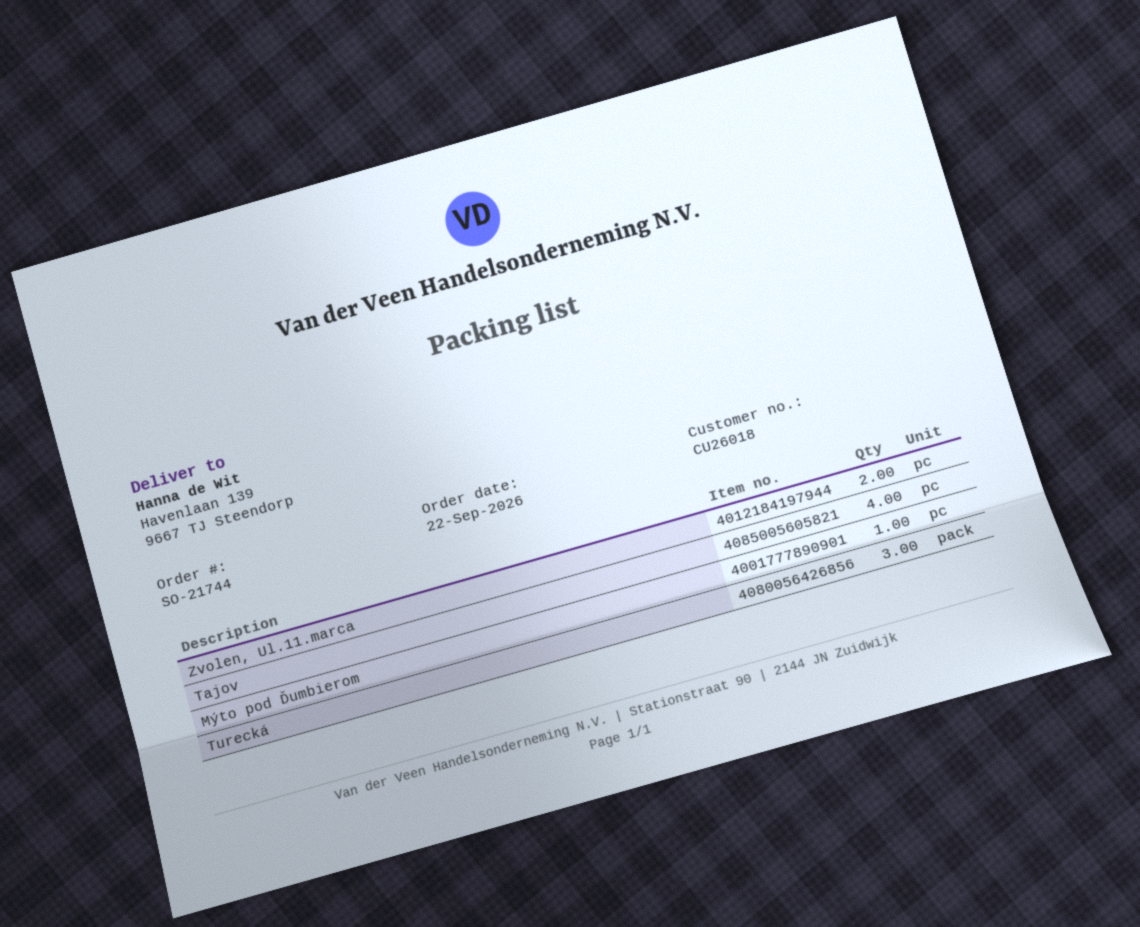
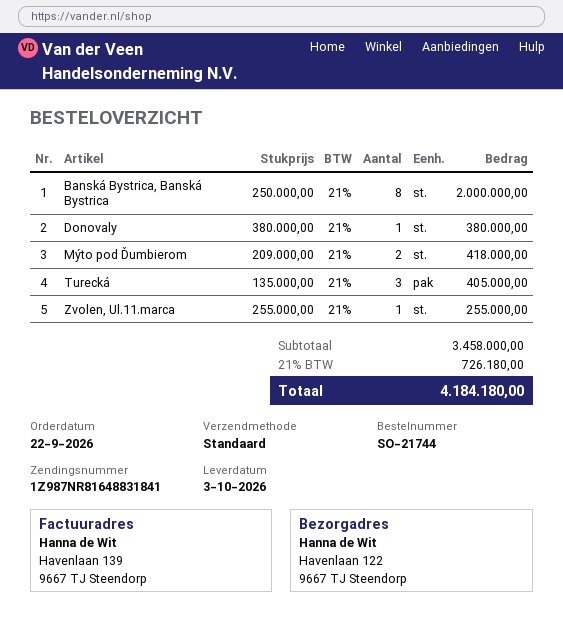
ship to: Havenlaan 139, 9667 TJ Steendorp -> Havenlaan 122, 9667 TJ Steendorp
Zvolen, Ul.11.marca: 2 -> 1
Tajov: 4 -> none
Mýto pod Ďumbierom: 1 -> 2
Banská Bystrica, Banská Bystrica: none -> 8
Donovaly: none -> 1

